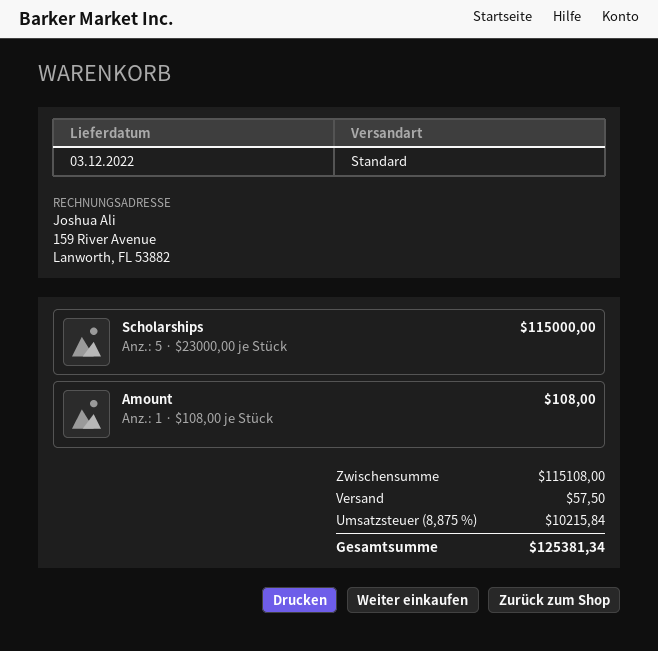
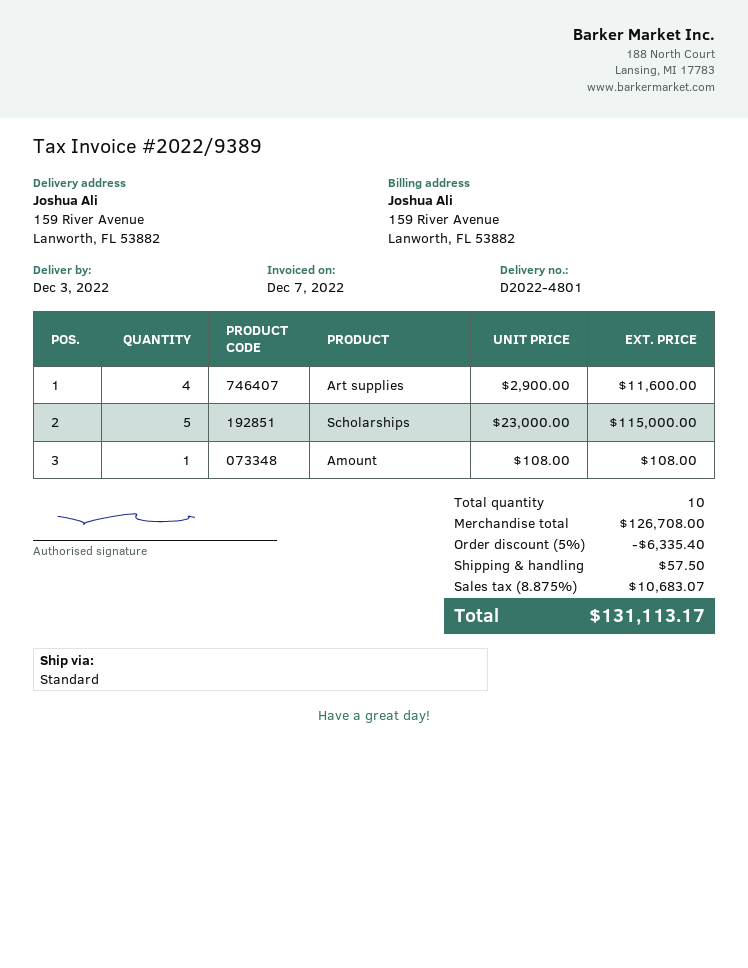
Art supplies: none -> 4 x 2900.00 = 11600.00
subtotal: 115108.00 -> 126708.00
discount: none -> 5% = 6335.40
tax: 8.875% = 10215.84 -> 8.875% = 10683.07
total: 125381.34 -> 131113.17

